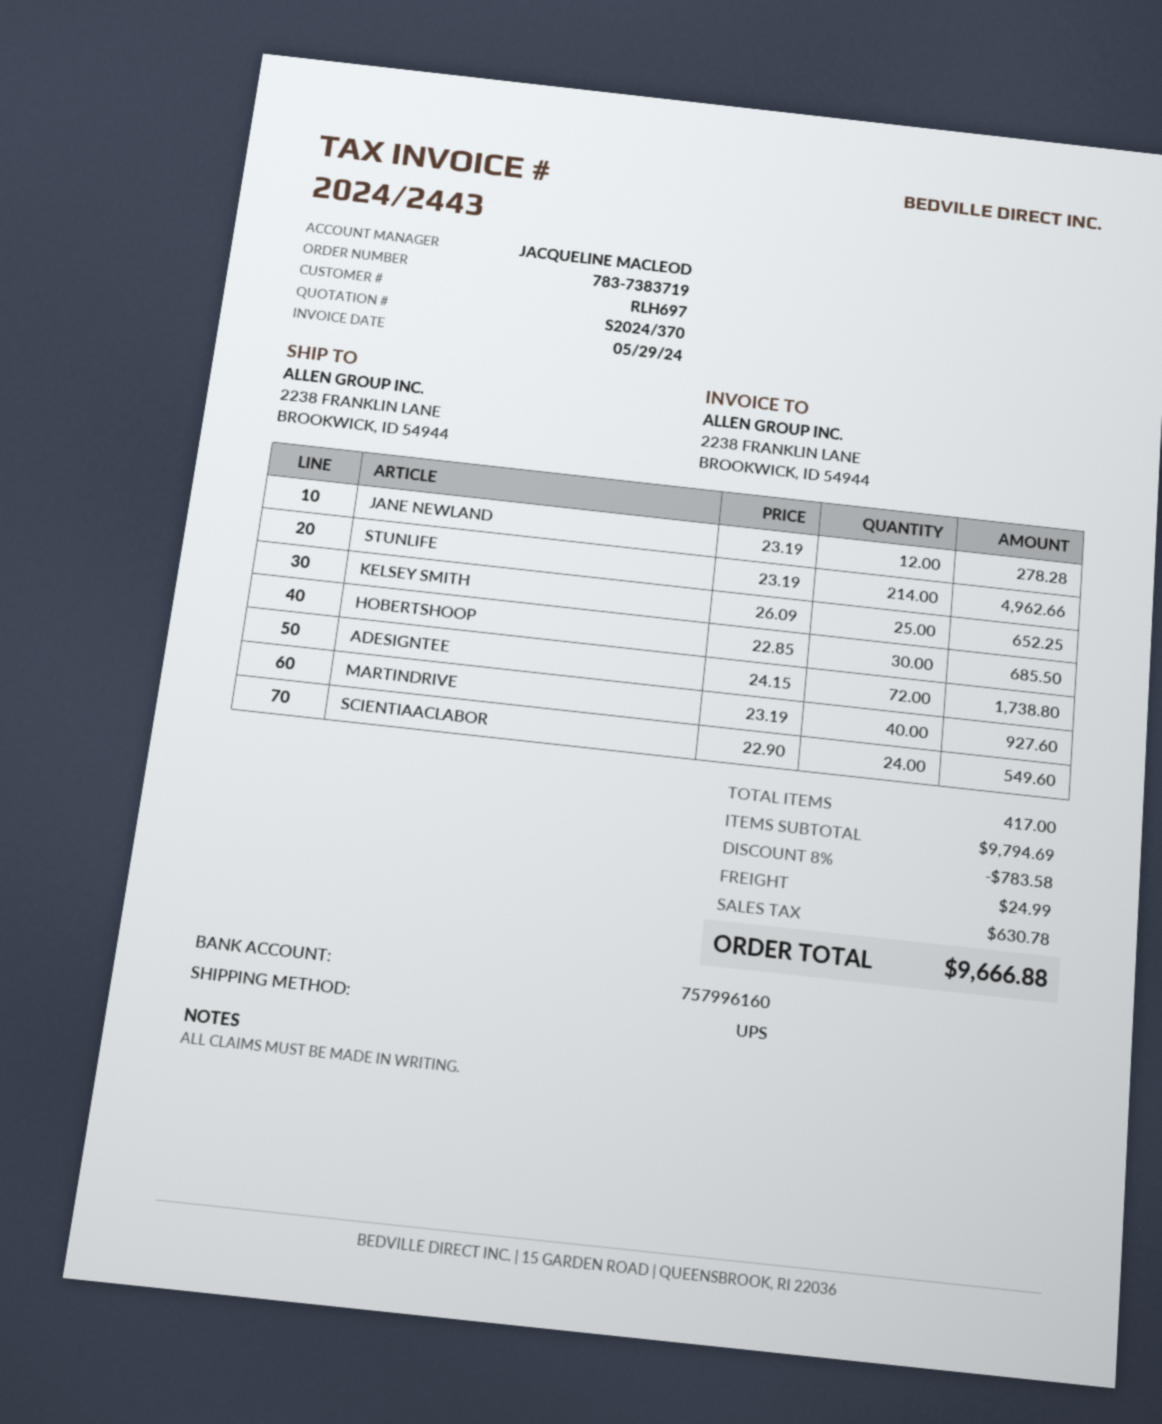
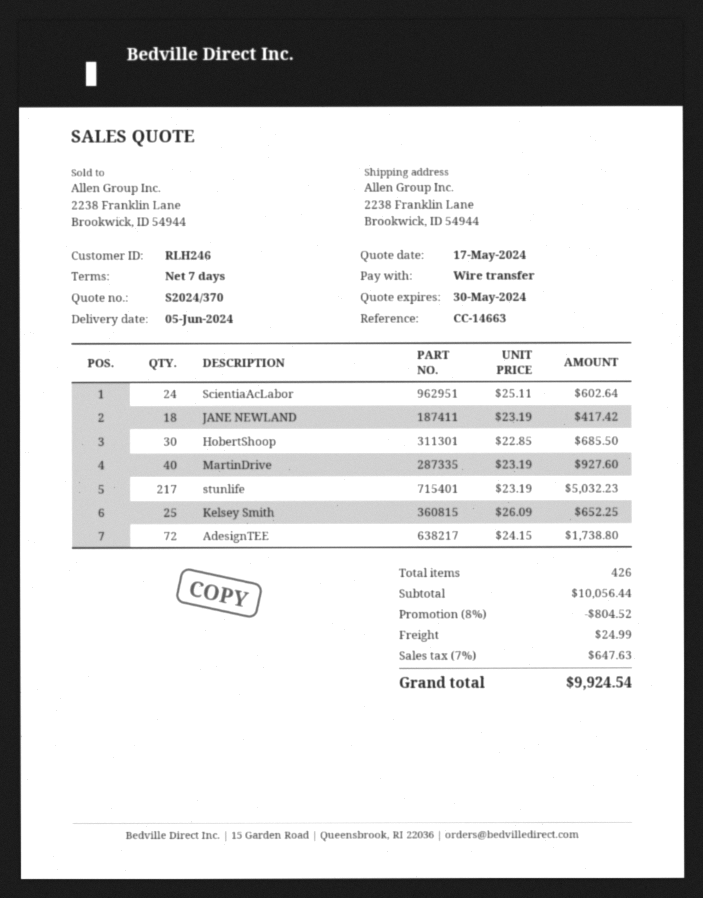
customer number: RLH697 -> RLH246
JANE NEWLAND: 12 x 23.19 = 278.28 -> 18 x 23.19 = 417.42
STUNLIFE: 214 x 23.19 = 4962.66 -> 217 x 23.19 = 5032.23
SCIENTIAACLABOR: 24 x 22.90 = 549.60 -> 24 x 25.11 = 602.64
total quantity: 417 -> 426
subtotal: 9794.69 -> 10056.44
discount: 8% = 783.58 -> 8% = 804.52
tax: 630.78 -> 647.63
total: 9666.88 -> 9924.54

